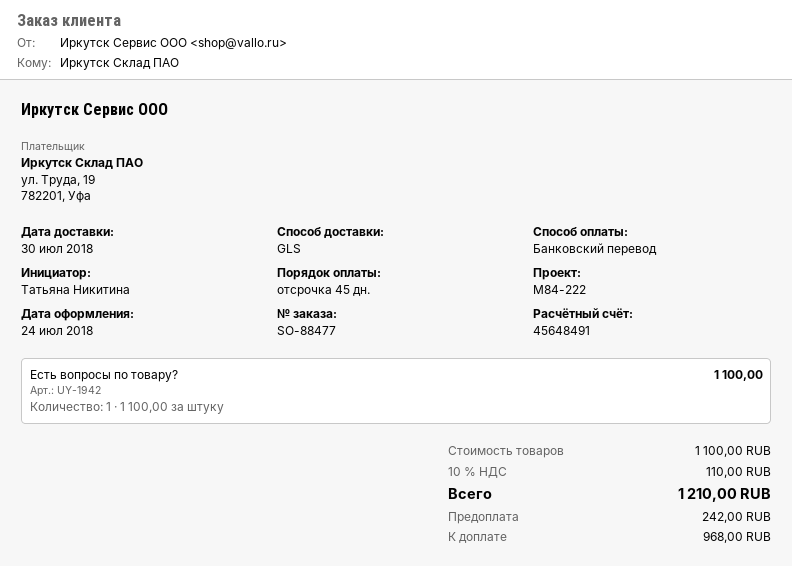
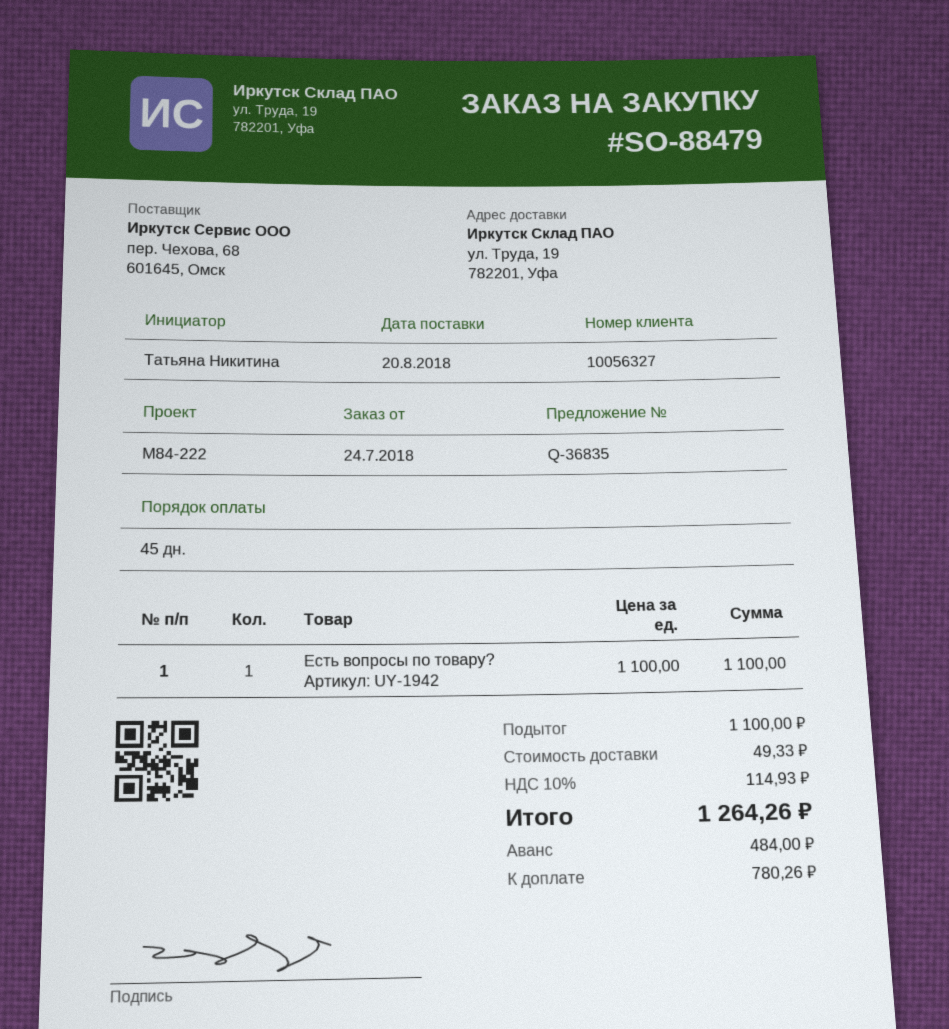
order number: SO-88477 -> SO-88479
delivery date: 2018-07-30 -> 2018-08-20
shipping: none -> 49.33
tax: 10% = 110.00 -> 10% = 114.93
total: 1210.00 -> 1264.26
deposit: 242.00 -> 484.00
balance: 968.00 -> 780.26

